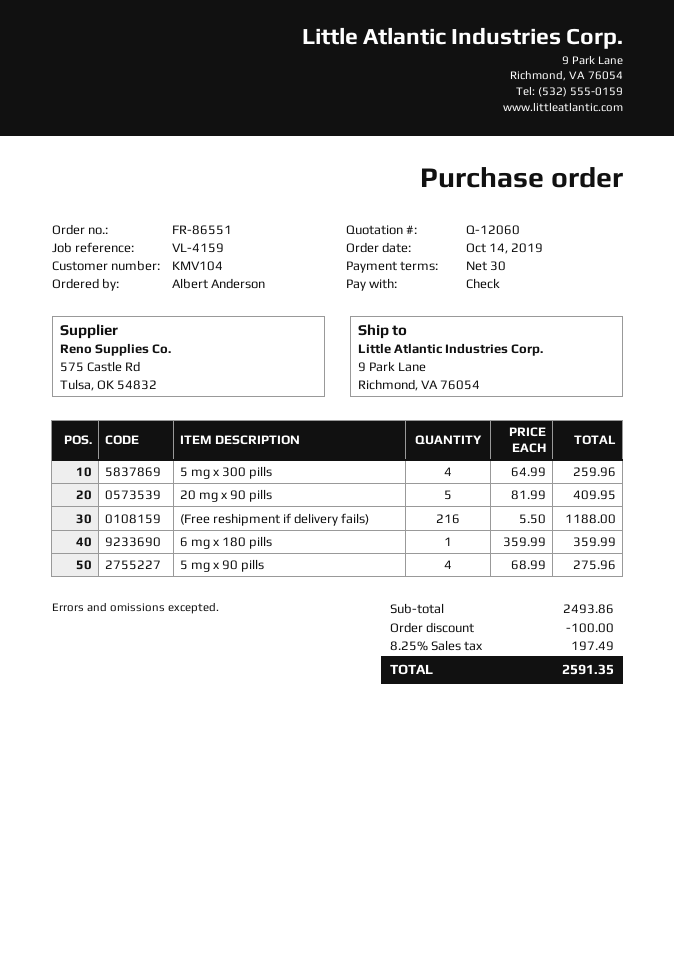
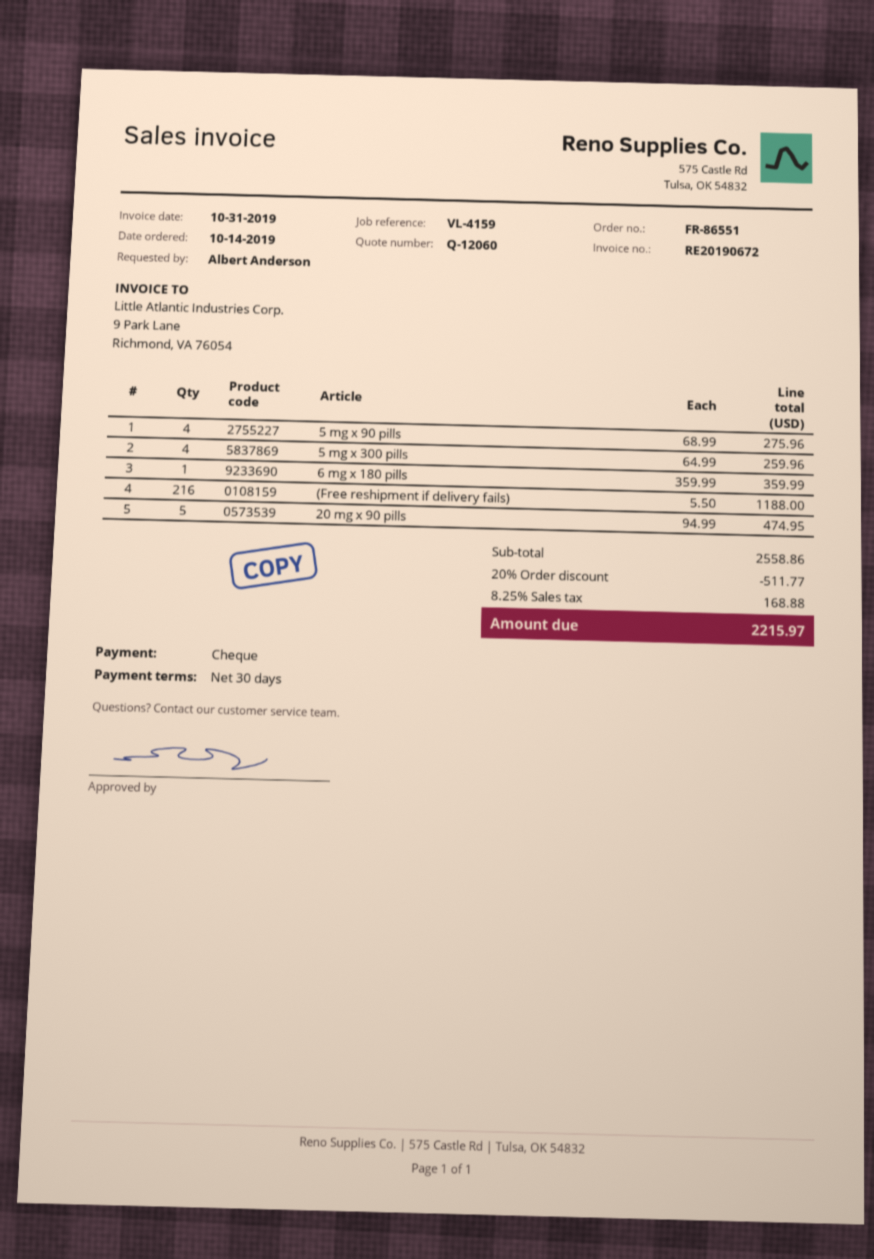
20 mg x 90 pills: 5 x 81.99 = 409.95 -> 5 x 94.99 = 474.95
subtotal: 2493.86 -> 2558.86
discount: 100.00 -> 511.77
tax: 8.25% = 197.49 -> 8.25% = 168.88
total: 2591.35 -> 2215.97

